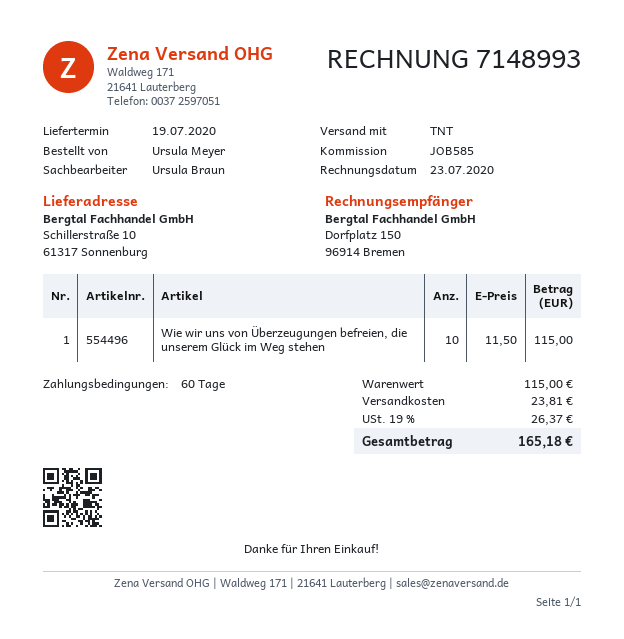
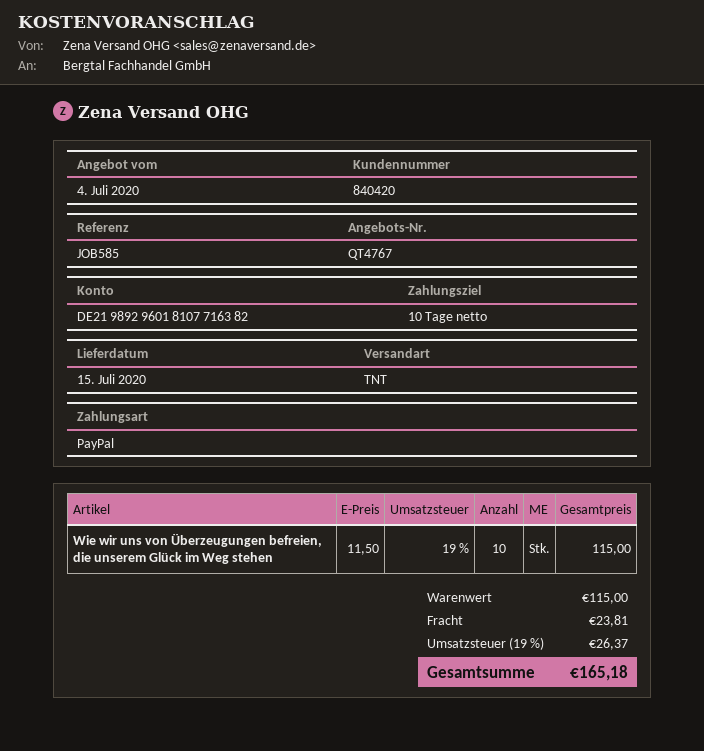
delivery date: 2020-07-19 -> 2020-07-15
payment terms: 60 days -> 10 days

